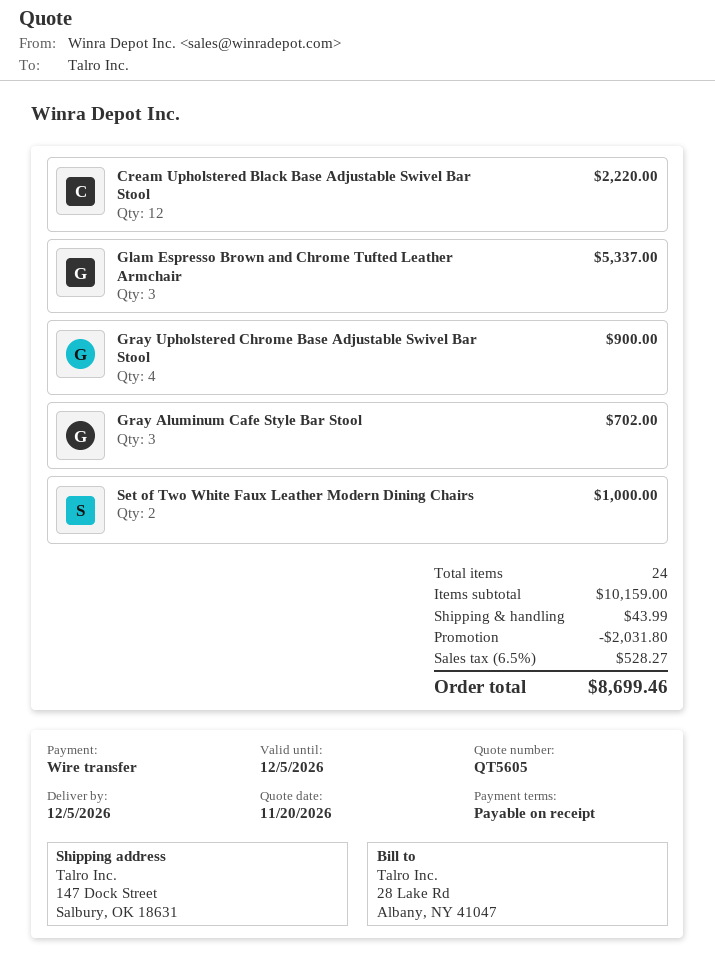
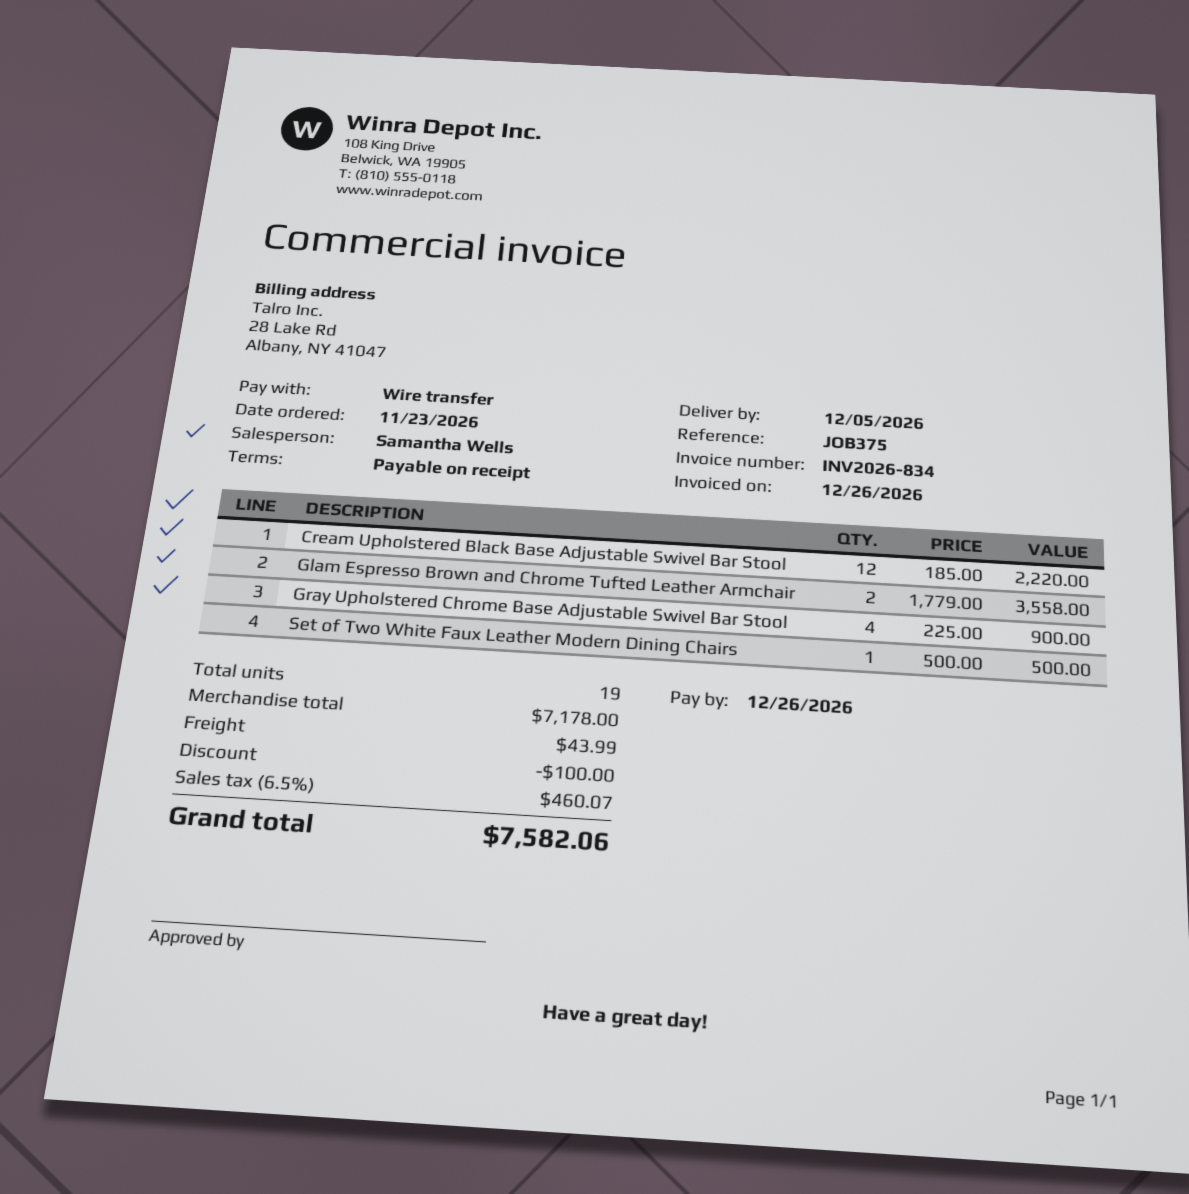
Glam Espresso Brown and Chrome Tufted Leather Armchair: 3 for 5337.00 -> 2 for 3558.00
Gray Aluminum Cafe Style Bar Stool: 3 for 702.00 -> none
Set of Two White Faux Leather Modern Dining Chairs: 2 for 1000.00 -> 1 for 500.00
total quantity: 24 -> 19
subtotal: 10159.00 -> 7178.00
discount: 2031.80 -> 100.00
tax: 6.5% = 528.27 -> 6.5% = 460.07
total: 8699.46 -> 7582.06

